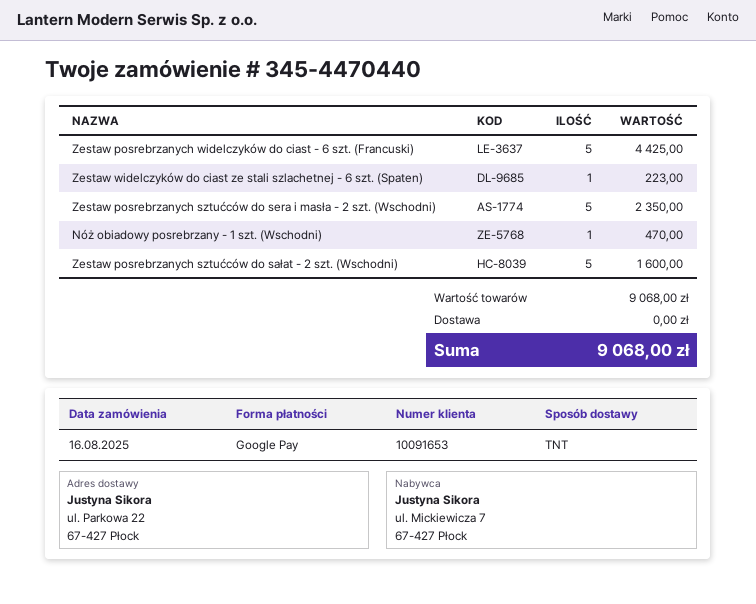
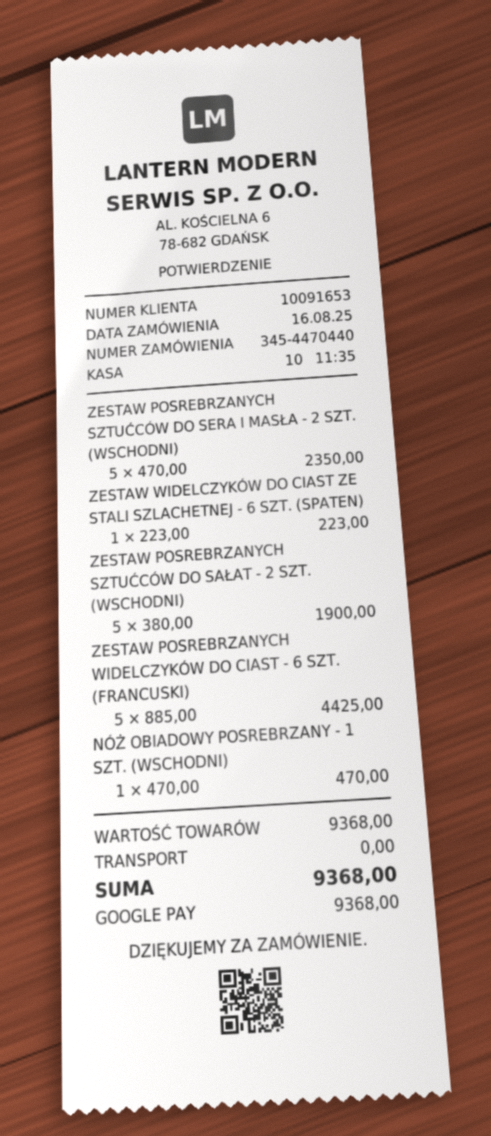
Zestaw posrebrzanych sztućców do sałat - 2 szt. (Wschodni): 5 for 1600.00 -> 5 for 1900.00
subtotal: 9068.00 -> 9368.00
total: 9068.00 -> 9368.00

